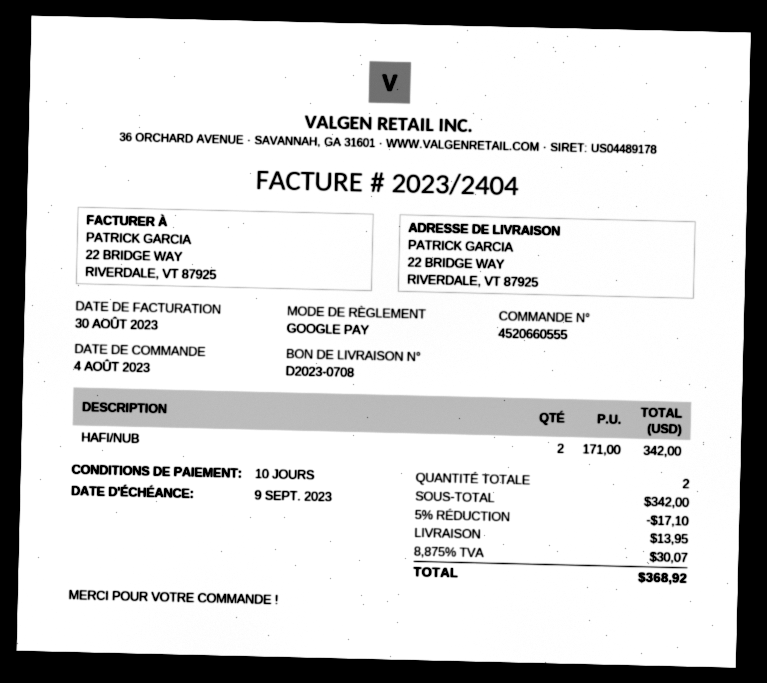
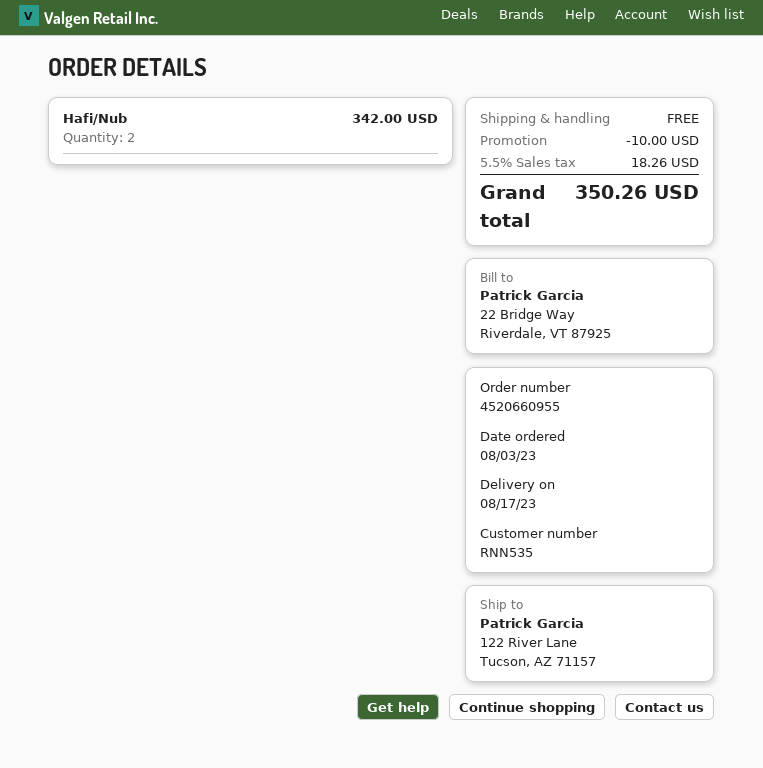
order number: 4520660555 -> 4520660955
order date: 2023-08-04 -> 2023-08-03
ship to: 22 BRIDGE WAY, RIVERDALE, VT 87925 -> 122 River Lane, Tucson, AZ 71157
discount: 17.10 -> 10.00
shipping: 13.95 -> 0.00
tax: 8.875% = 30.07 -> 5.5% = 18.26
total: 368.92 -> 350.26

